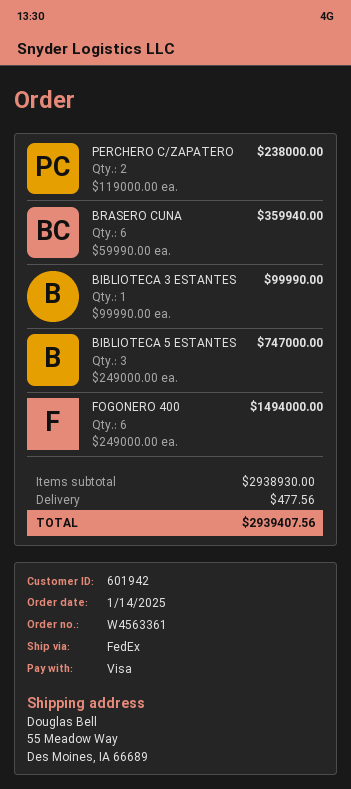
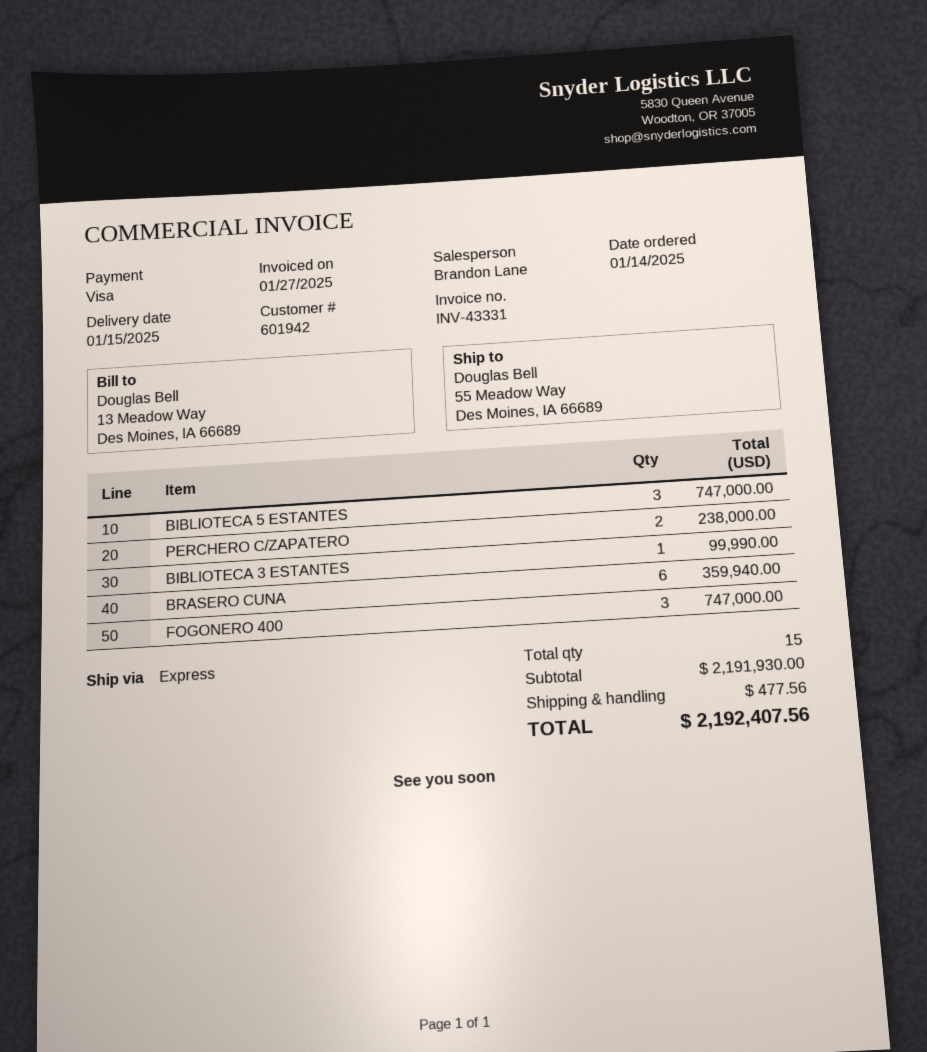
shipping method: FedEx -> express
FOGONERO 400: 6 for 1494000.00 -> 3 for 747000.00
subtotal: 2938930.00 -> 2191930.00
total: 2939407.56 -> 2192407.56

